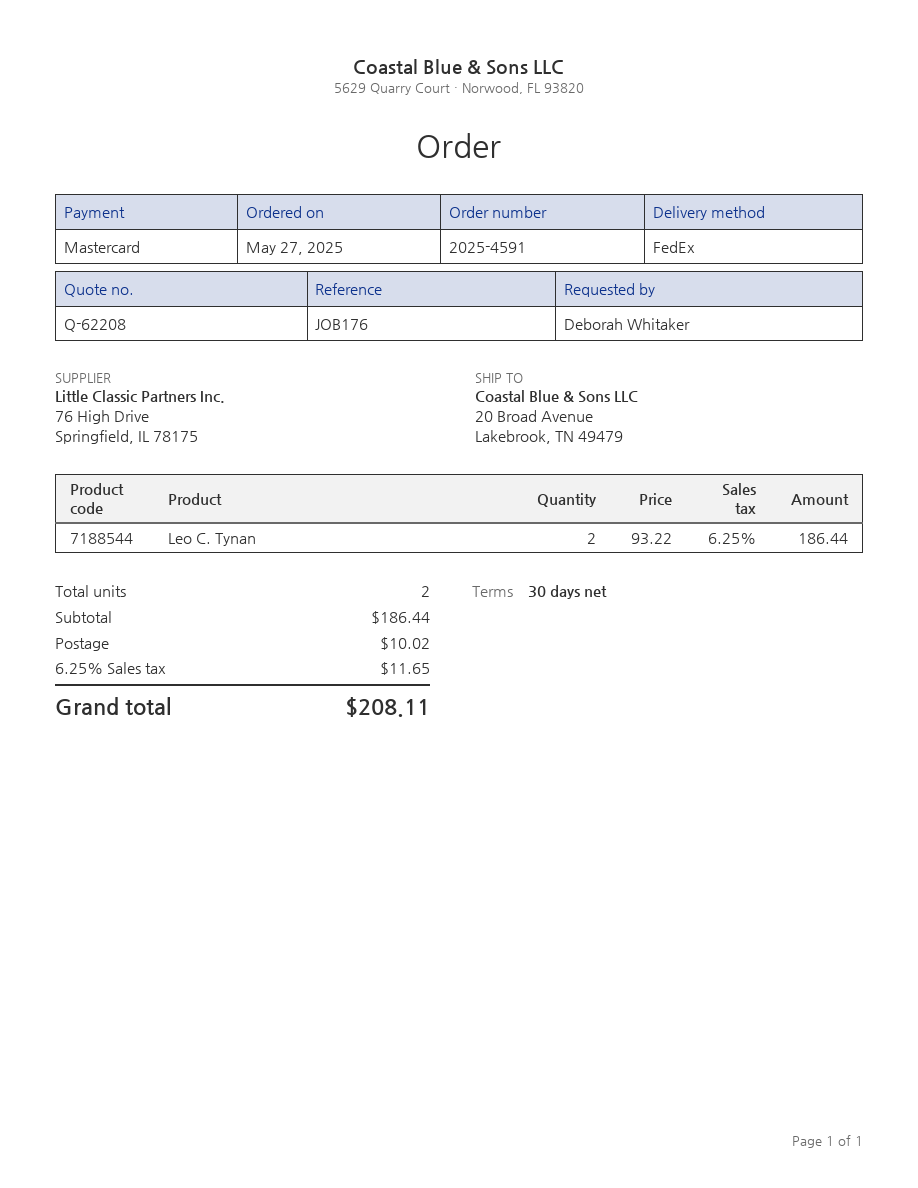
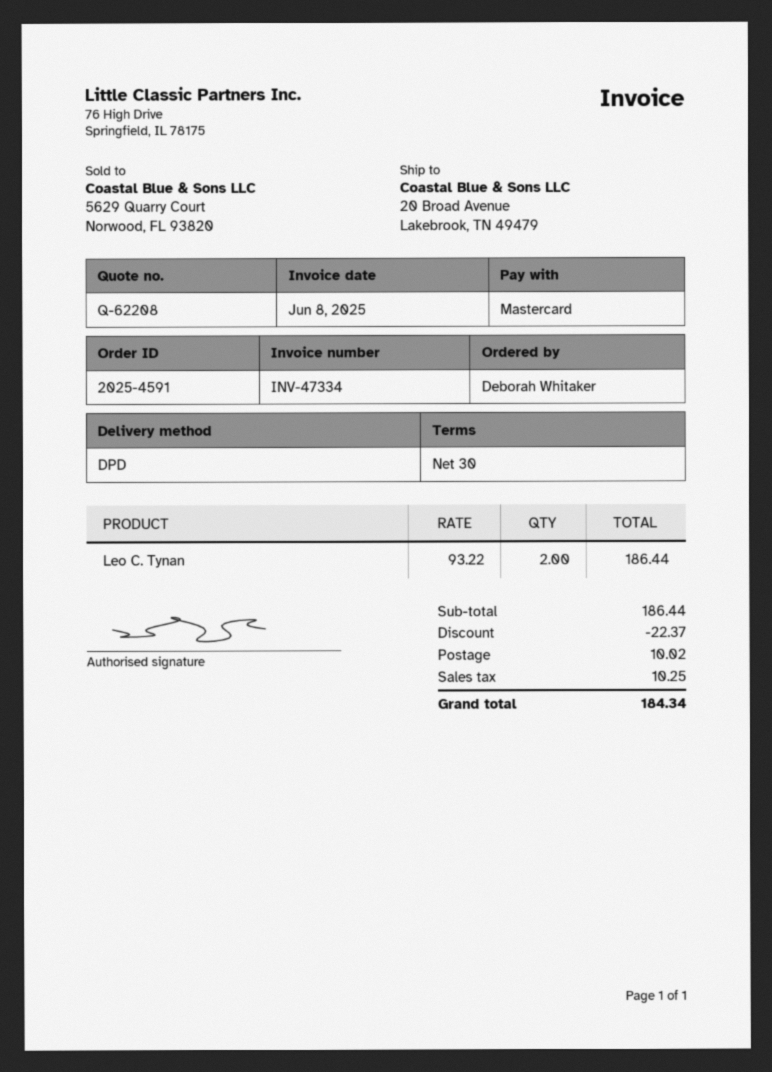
shipping method: FedEx -> DPD
discount: none -> 22.37
tax: 11.65 -> 10.25
total: 208.11 -> 184.34

